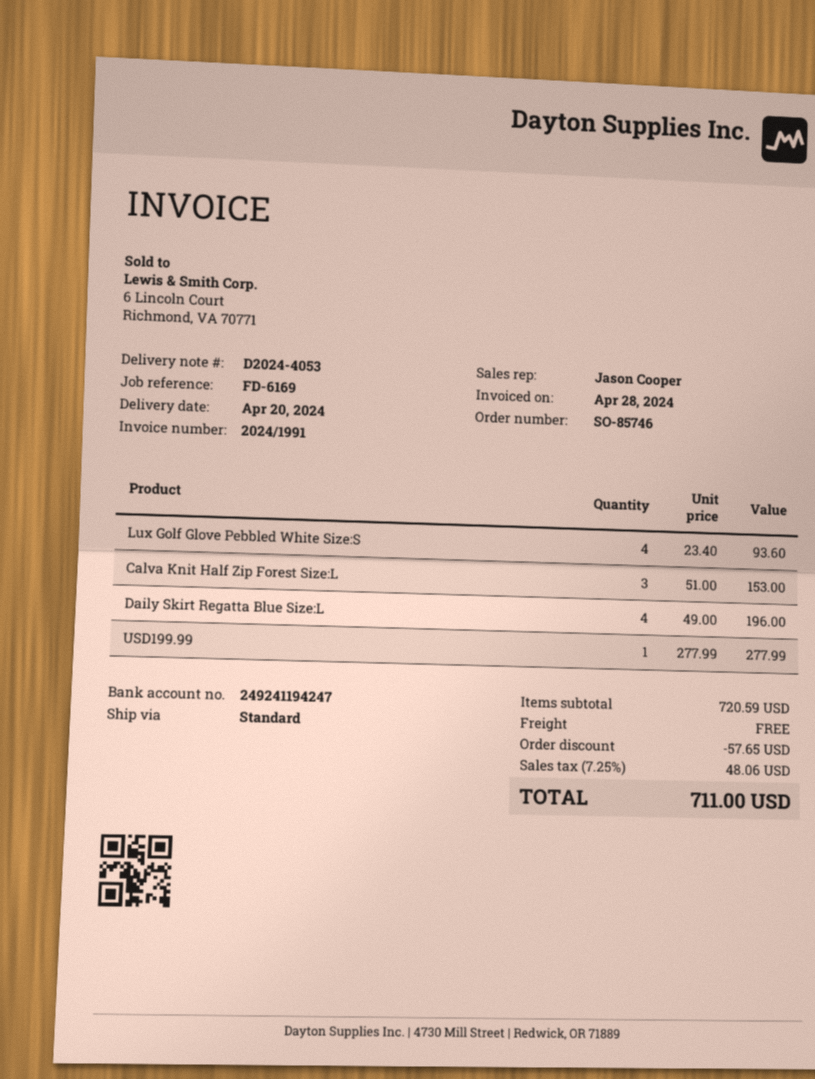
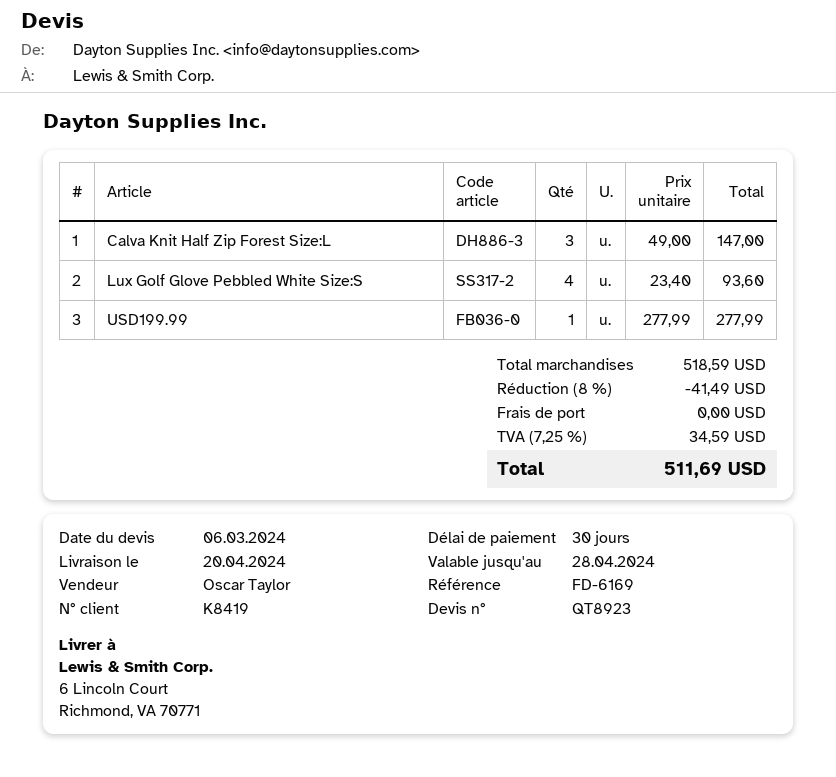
sales rep: Jason Cooper -> Oscar Taylor
Calva Knit Half Zip Forest Size:L: 3 x 51.00 = 153.00 -> 3 x 49.00 = 147.00
Daily Skirt Regatta Blue Size:L: 4 x 49.00 = 196.00 -> none
subtotal: 720.59 -> 518.59
discount: 57.65 -> 41.49
tax: 7.25% = 48.06 -> 7.25% = 34.59
total: 711.00 -> 511.69

